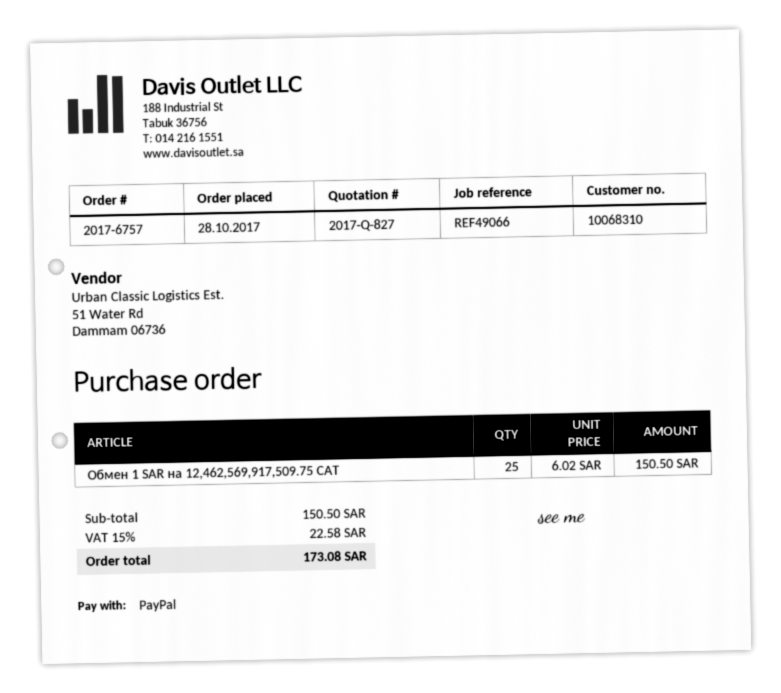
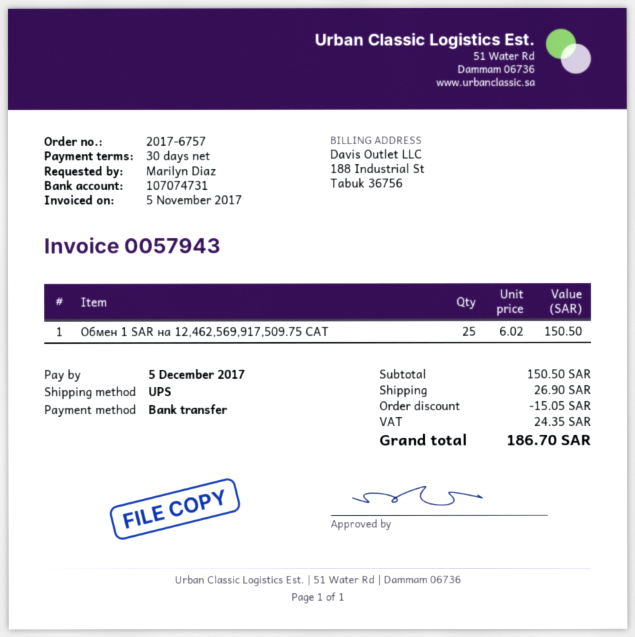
payment method: PayPal -> bank transfer
discount: none -> 15.05
shipping: none -> 26.90
tax: 22.58 -> 24.35
total: 173.08 -> 186.70

